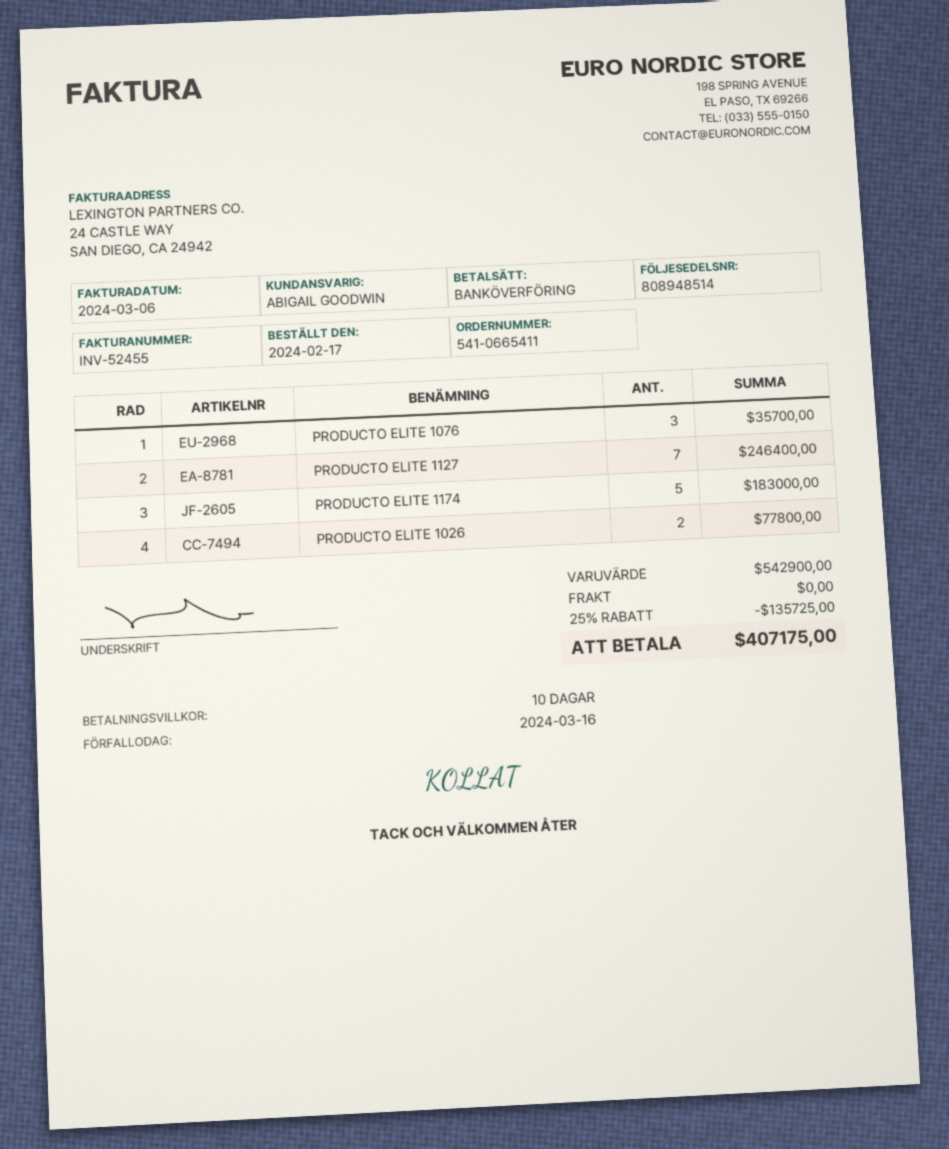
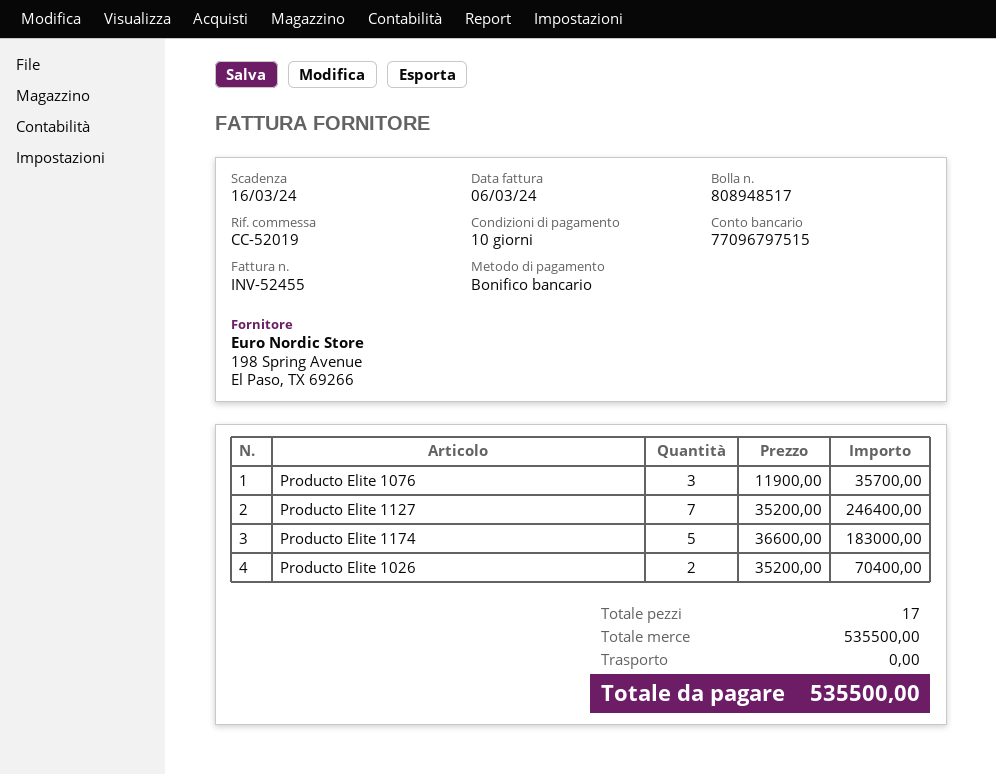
delivery note number: 808948514 -> 808948517
PRODUCTO ELITE 1026: 2 for 77800.00 -> 2 for 70400.00
subtotal: 542900.00 -> 535500.00
discount: 25% = 135725.00 -> none
total: 407175.00 -> 535500.00

